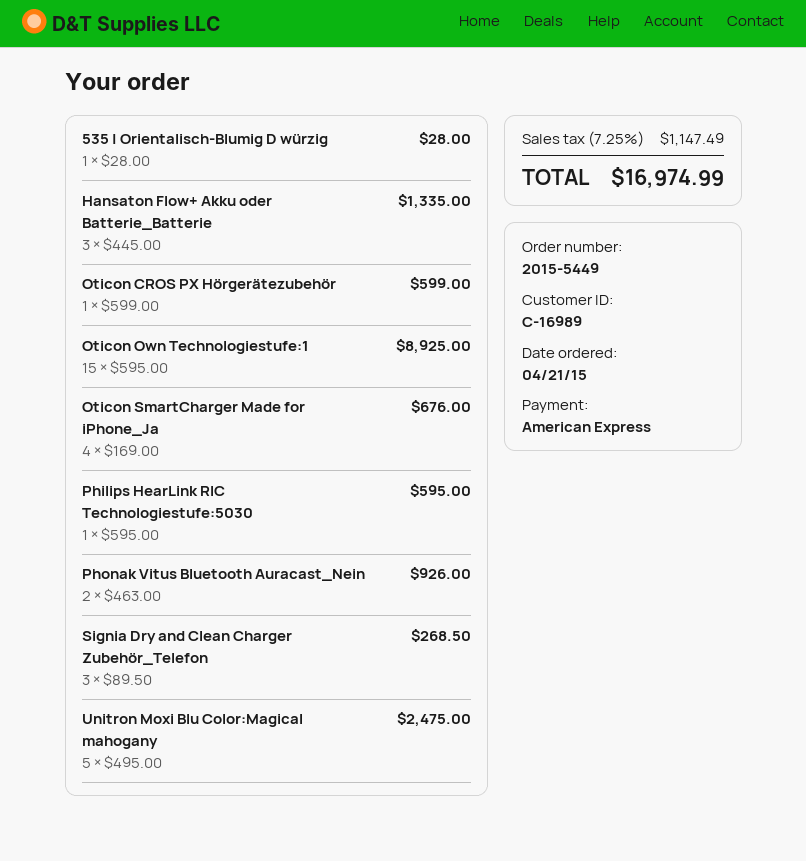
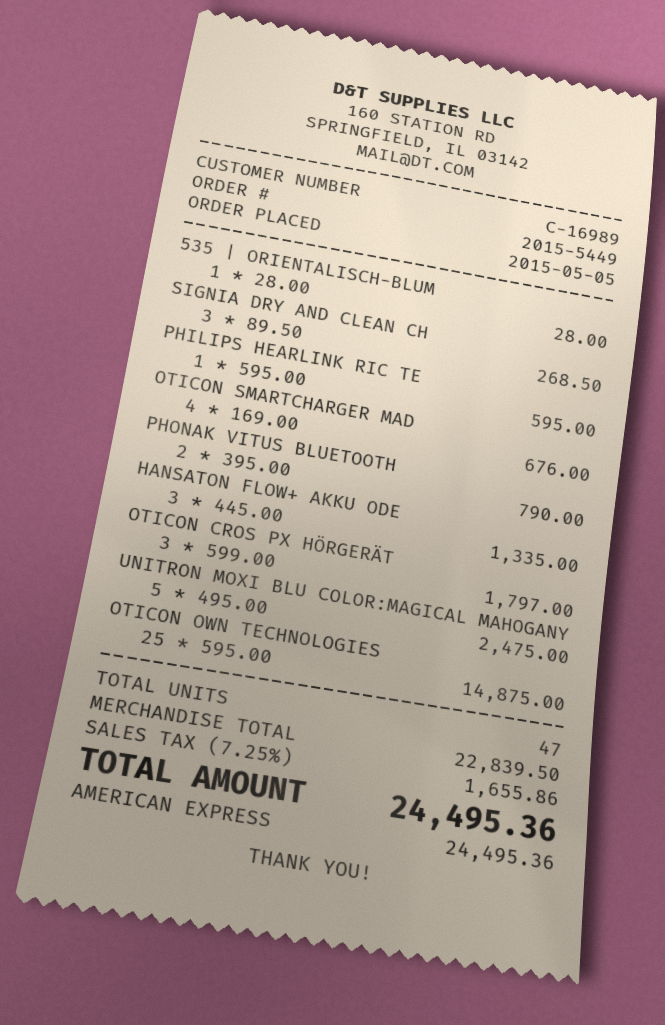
order date: 2015-04-21 -> 2015-05-05
Oticon CROS PX Hörgerätezubehör: 1 x 599.00 = 599.00 -> 3 x 599.00 = 1797.00
Oticon Own Technologiestufe:1: 15 x 595.00 = 8925.00 -> 25 x 595.00 = 14875.00
Phonak Vitus Bluetooth Auracast_Nein: 2 x 463.00 = 926.00 -> 2 x 395.00 = 790.00
tax: 7.25% = 1147.49 -> 7.25% = 1655.86
total: 16974.99 -> 24495.36

